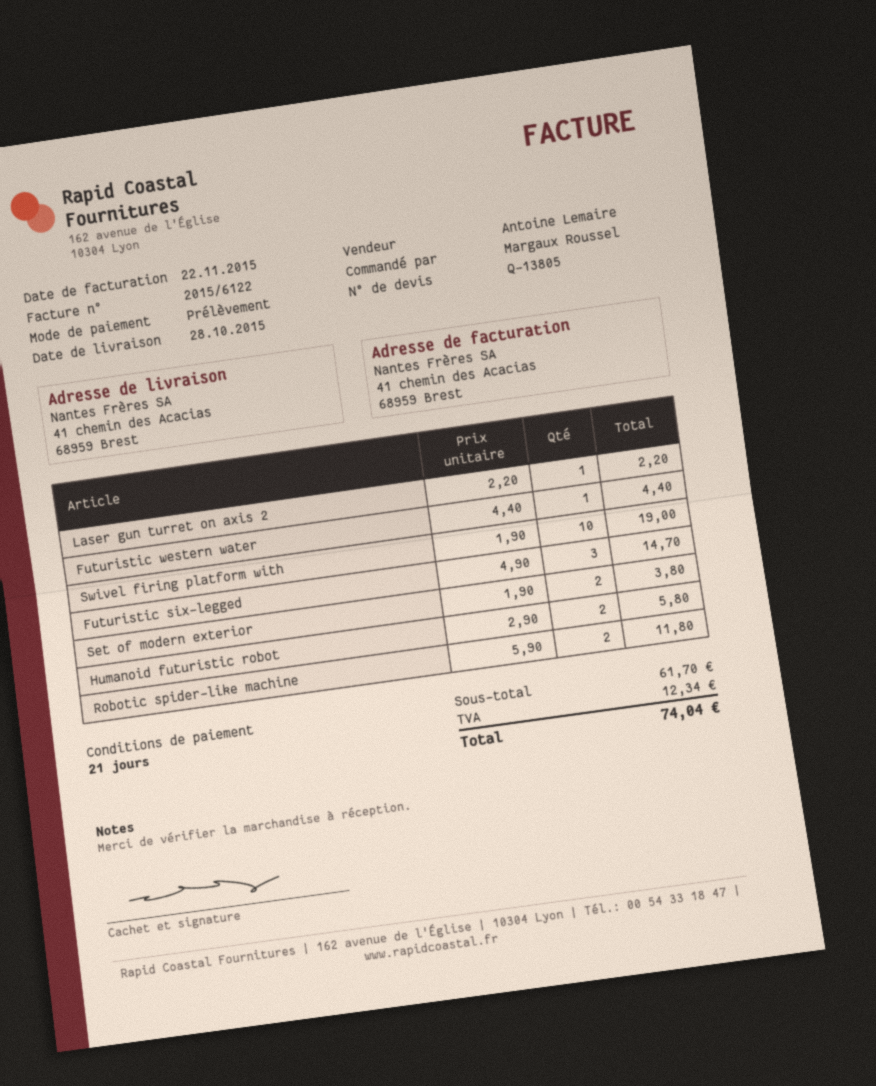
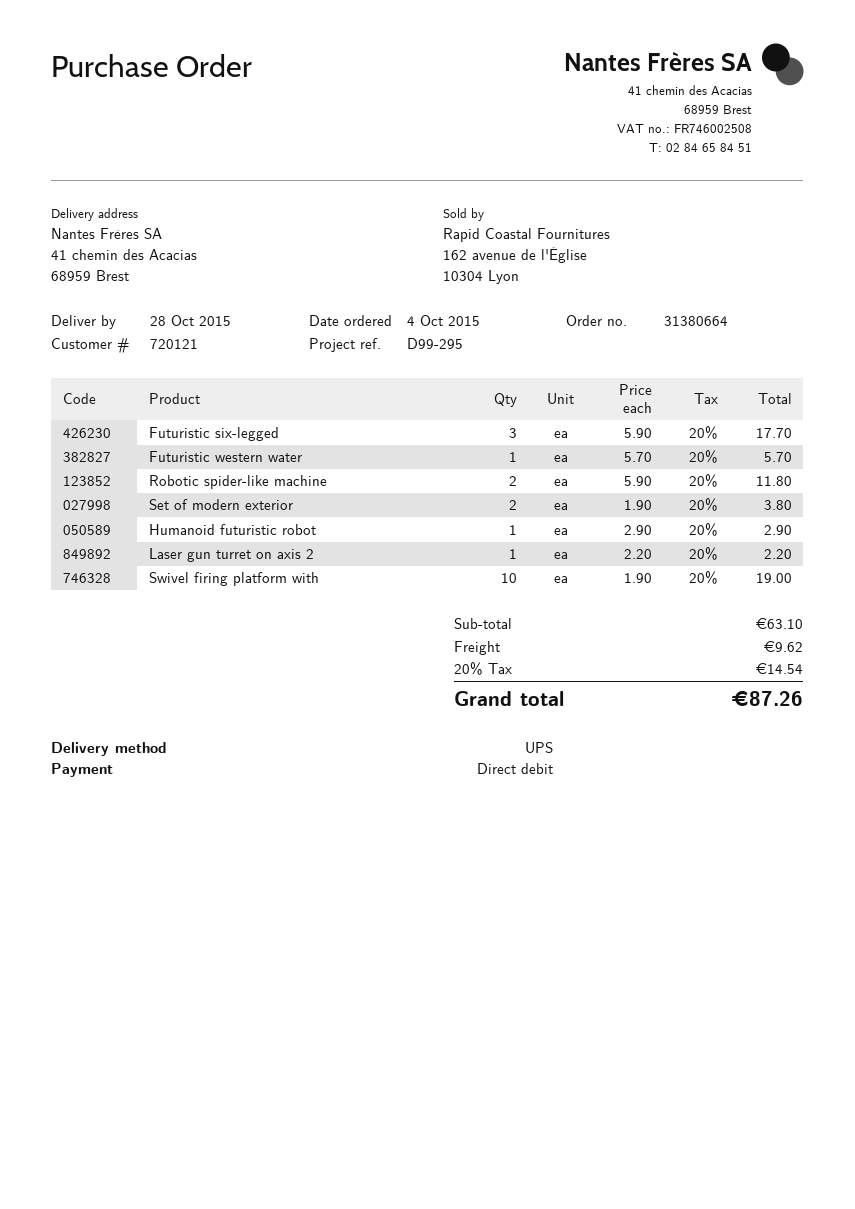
Futuristic western water: 1 x 4.40 = 4.40 -> 1 x 5.70 = 5.70
Futuristic six-legged: 3 x 4.90 = 14.70 -> 3 x 5.90 = 17.70
Humanoid futuristic robot: 2 x 2.90 = 5.80 -> 1 x 2.90 = 2.90
subtotal: 61.70 -> 63.10
shipping: none -> 9.62
tax: 12.34 -> 14.54
total: 74.04 -> 87.26

